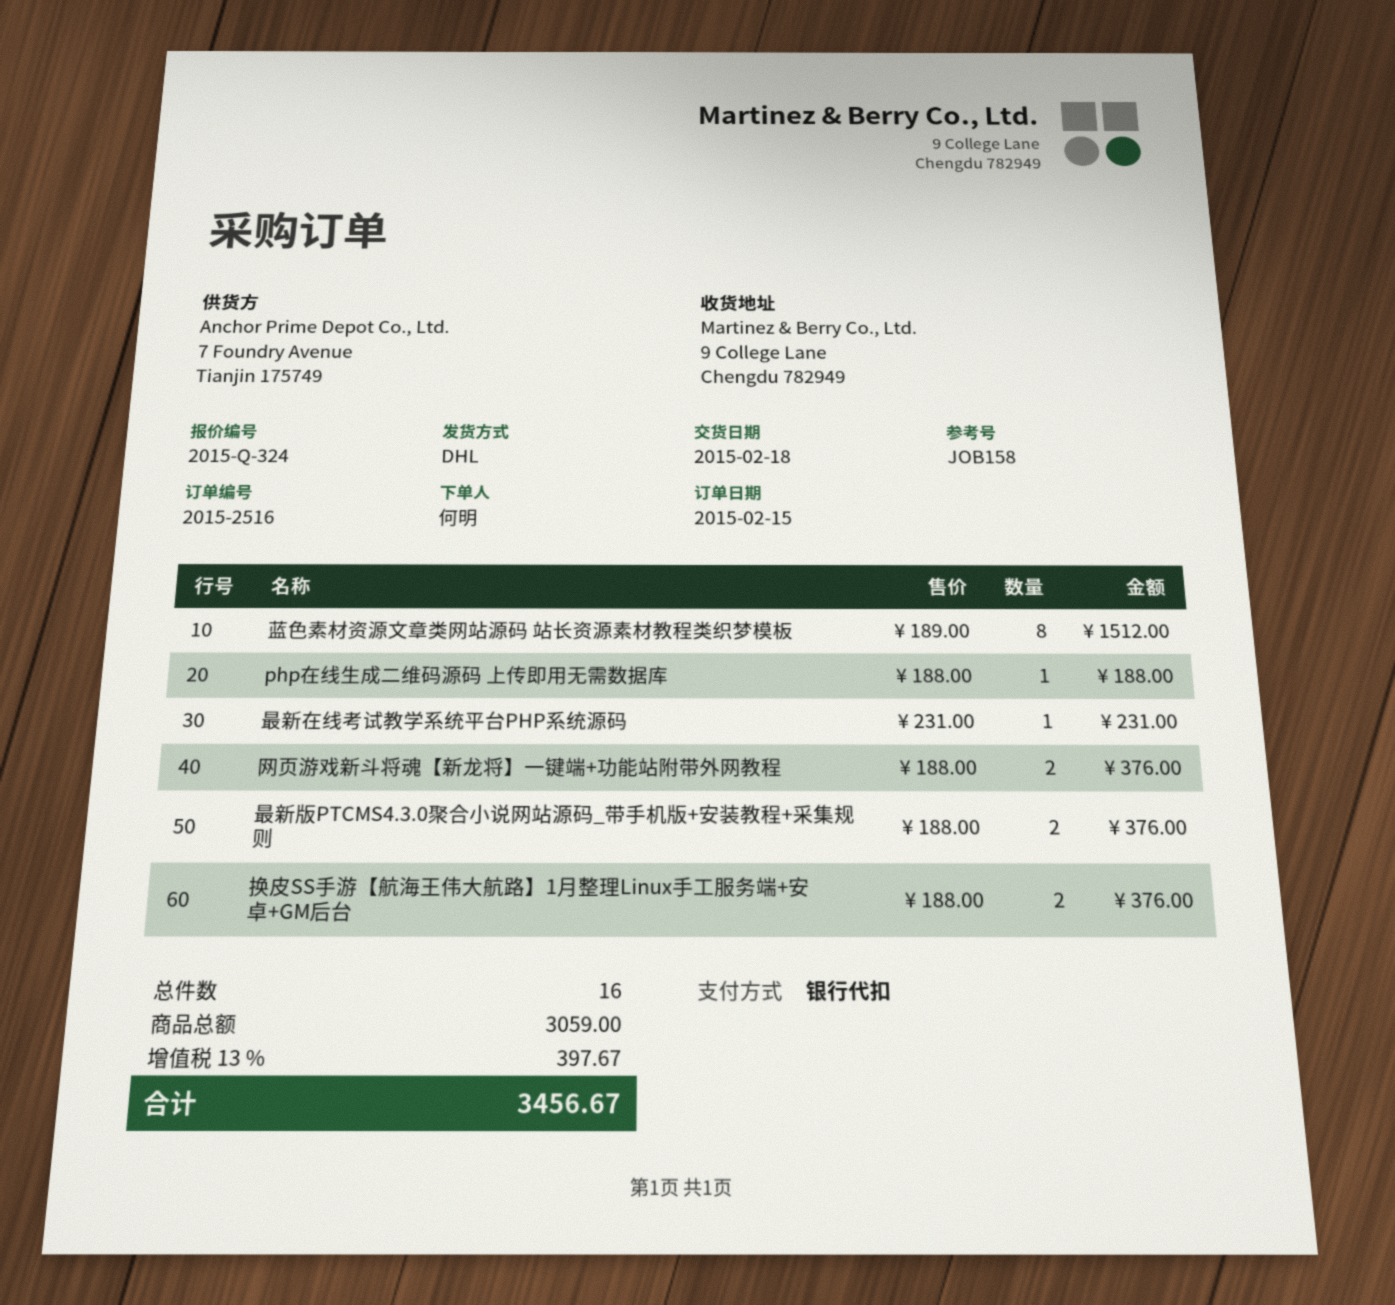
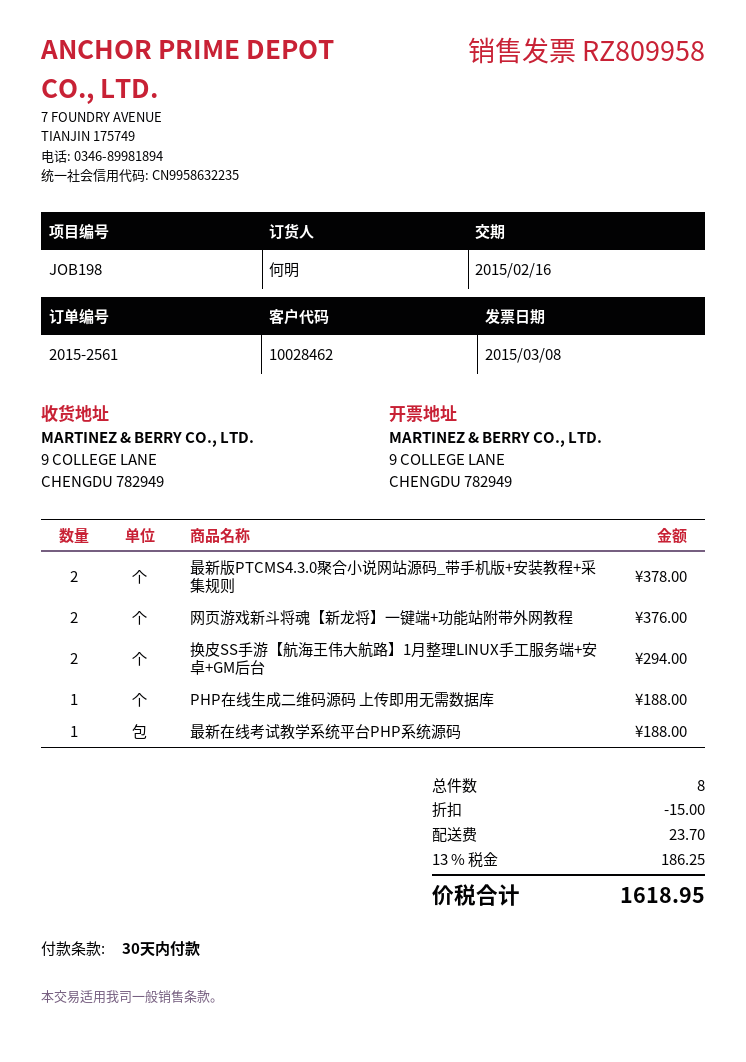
order number: 2015-2516 -> 2015-2561
delivery date: 2015-02-18 -> 2015-02-16
reference: JOB158 -> JOB198
蓝色素材资源文章类网站源码 站长资源素材教程类织梦模板: 8 for 1512.00 -> none
最新在线考试教学系统平台PHP系统源码: 1 for 231.00 -> 1 for 188.00
最新版PTCMS4.3.0聚合小说网站源码_带手机版+安装教程+采集规则: 2 for 376.00 -> 2 for 378.00
换皮SS手游【航海王伟大航路】1月整理Linux手工服务端+安卓+GM后台: 2 for 376.00 -> 2 for 294.00
total quantity: 16 -> 8
discount: none -> 15.00
shipping: none -> 23.70
tax: 13% = 397.67 -> 13% = 186.25
total: 3456.67 -> 1618.95

